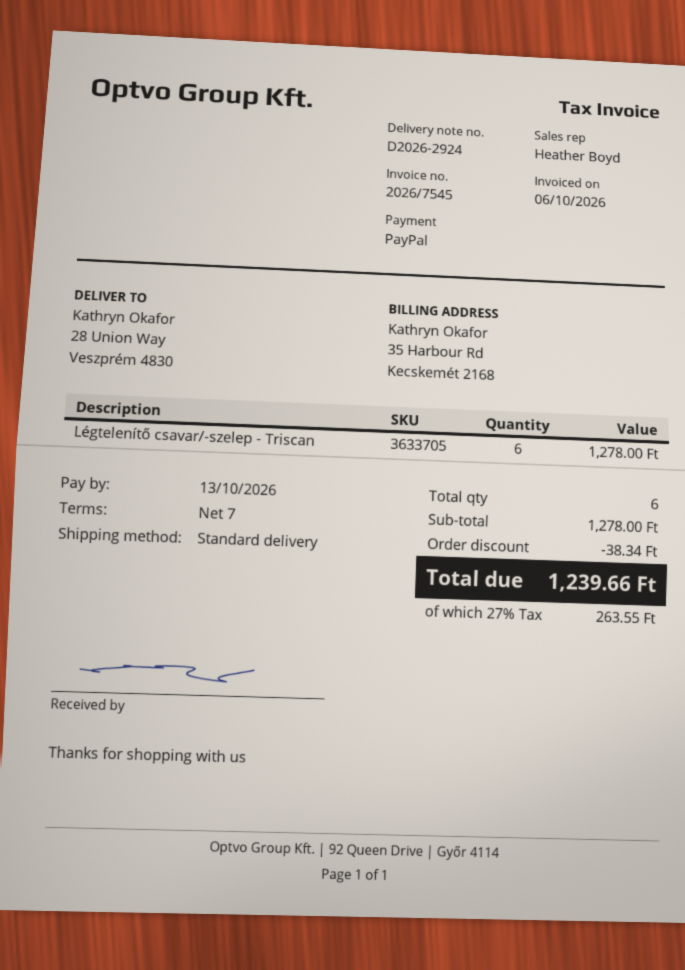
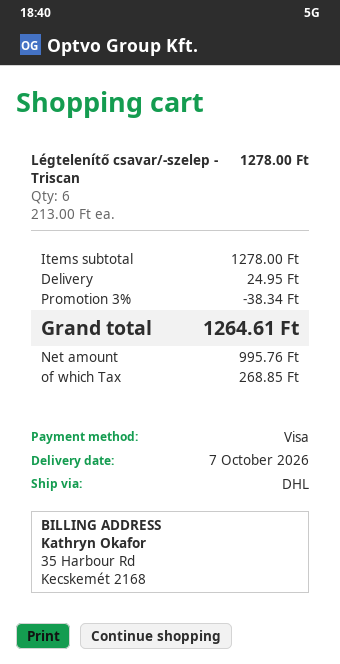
payment method: PayPal -> Visa
shipping method: standard -> DHL
shipping: none -> 24.95
tax: 263.55 -> 268.85
total: 1239.66 -> 1264.61

